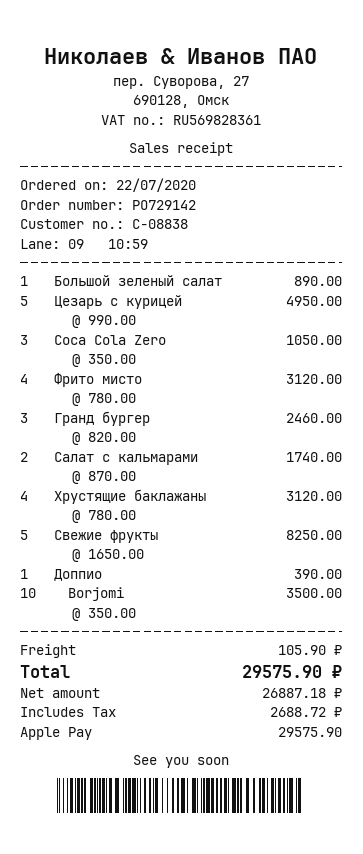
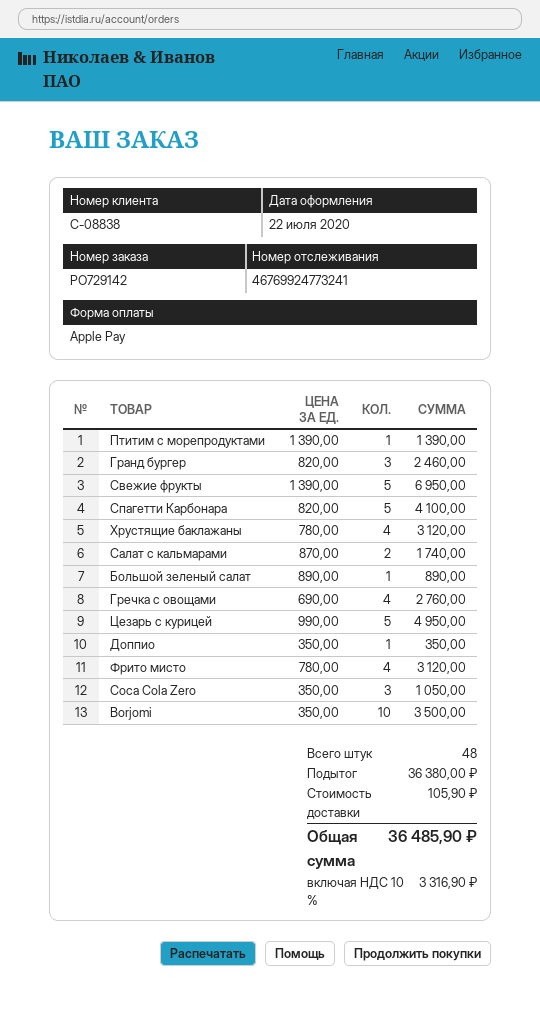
Свежие фрукты: 5 x 1650.00 = 8250.00 -> 5 x 1390.00 = 6950.00
Доппио: 1 x 390.00 = 390.00 -> 1 x 350.00 = 350.00
Птитим с морепродуктами: none -> 1 x 1390.00 = 1390.00
Спагетти Карбонара: none -> 5 x 820.00 = 4100.00
Гречка с овощами: none -> 4 x 690.00 = 2760.00
tax: 2688.72 -> 3316.90
total: 29575.90 -> 36485.90

